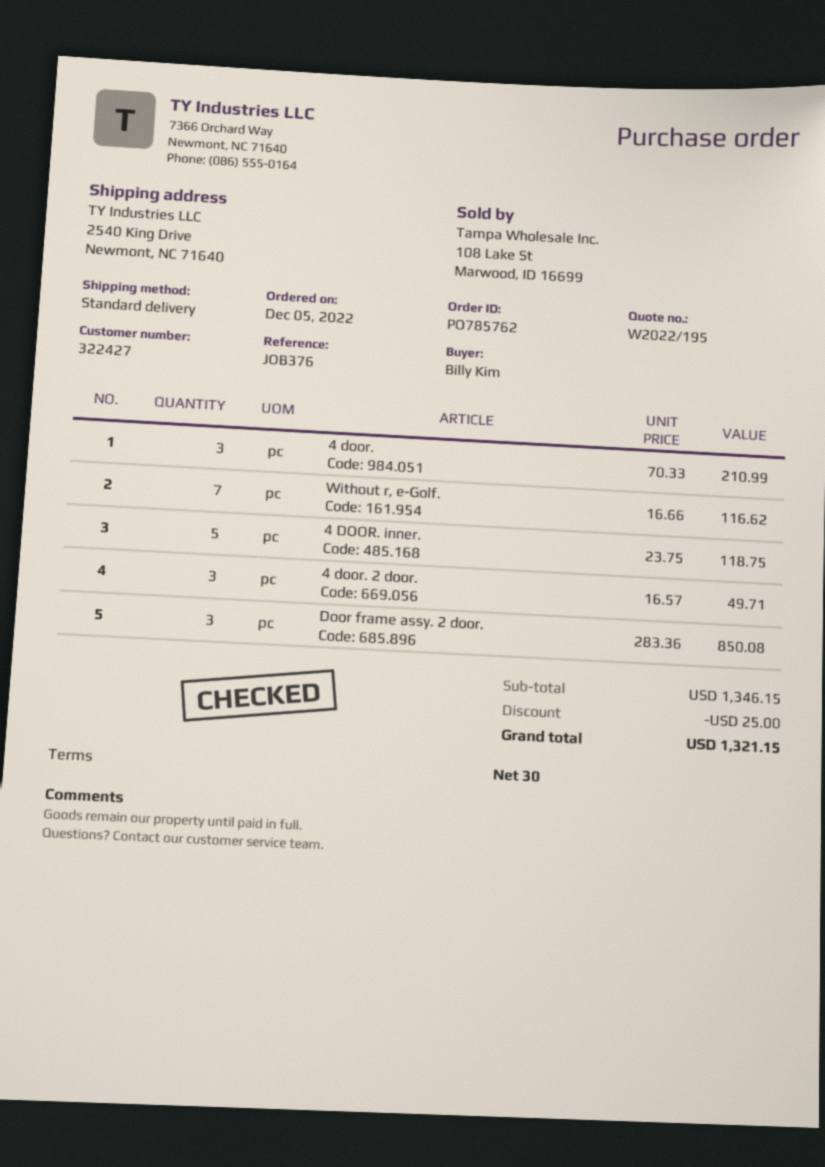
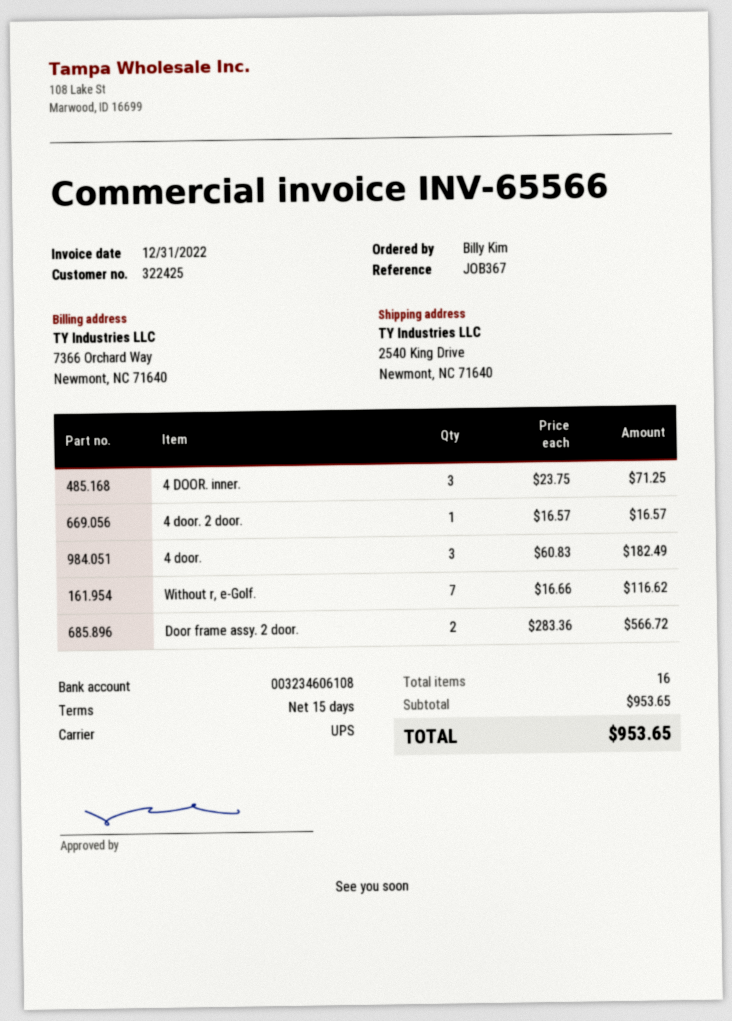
payment terms: 30 days -> 15 days
customer number: 322427 -> 322425
reference: JOB376 -> JOB367
shipping method: standard -> UPS
4 door.: 3 x 70.33 = 210.99 -> 3 x 60.83 = 182.49
4 DOOR. inner.: 5 x 23.75 = 118.75 -> 3 x 23.75 = 71.25
4 door. 2 door.: 3 x 16.57 = 49.71 -> 1 x 16.57 = 16.57
Door frame assy. 2 door.: 3 x 283.36 = 850.08 -> 2 x 283.36 = 566.72
subtotal: 1346.15 -> 953.65
discount: 25.00 -> none
total: 1321.15 -> 953.65

